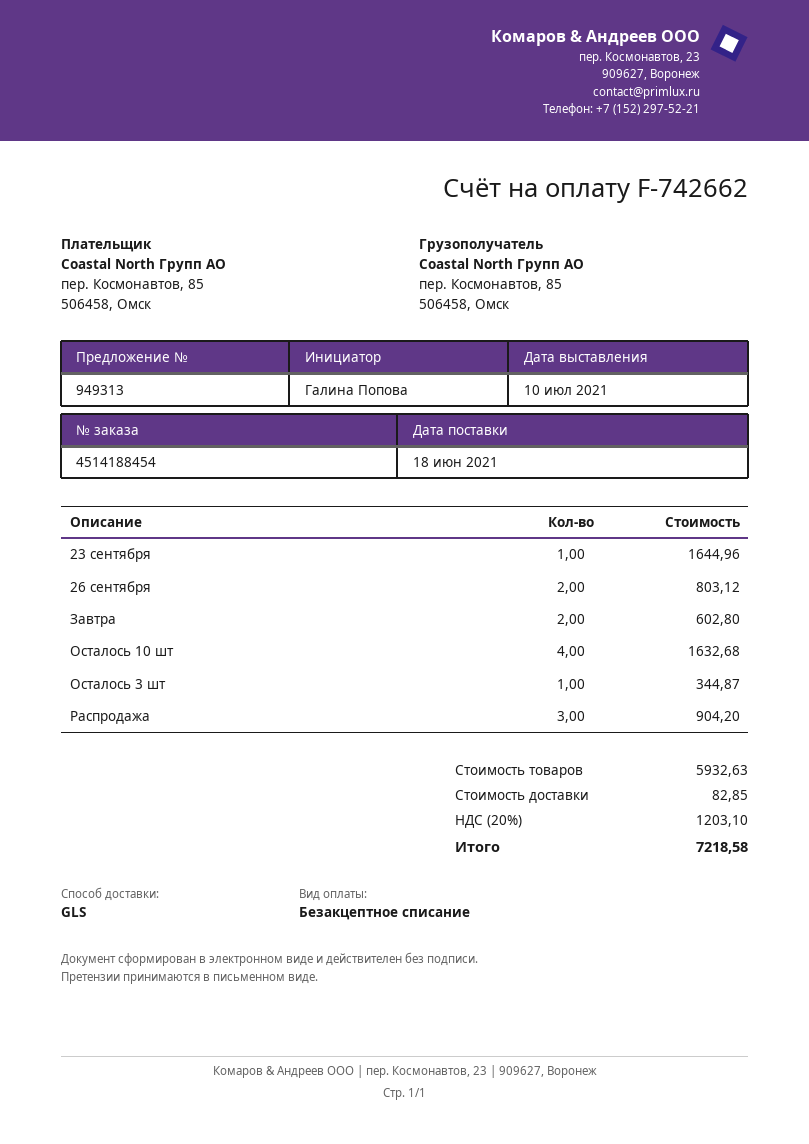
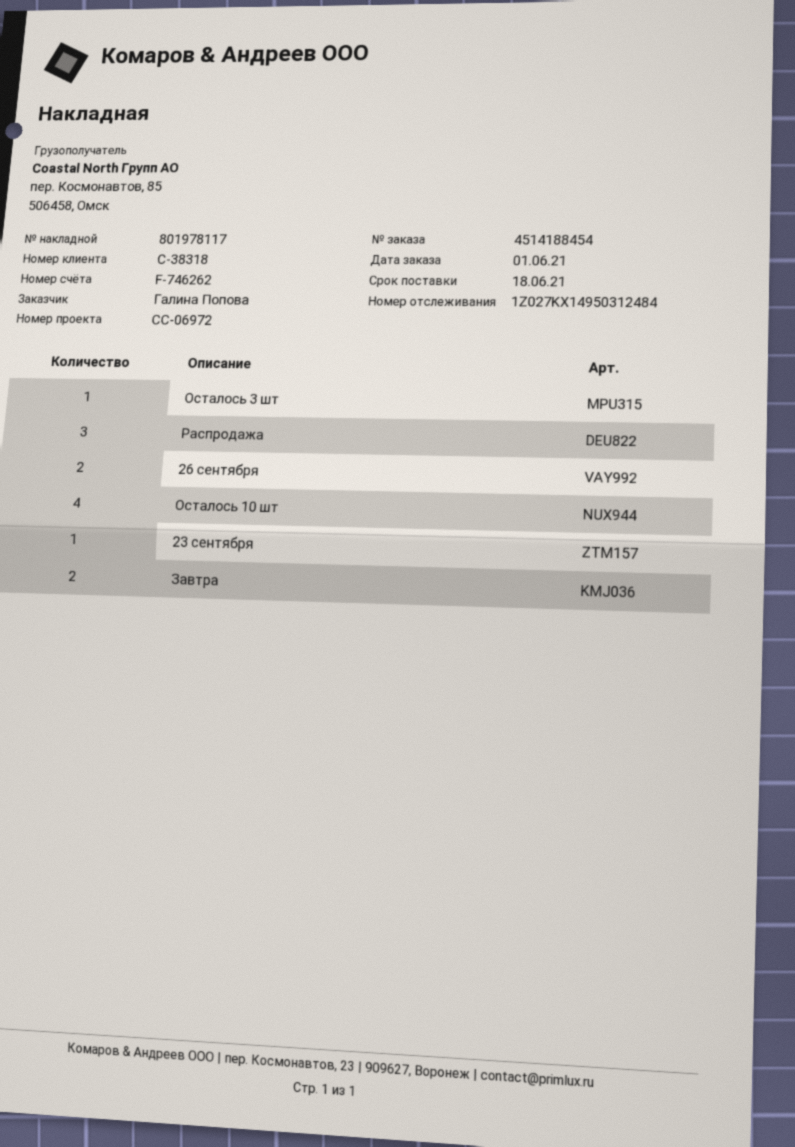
invoice number: F-742662 -> F-746262

